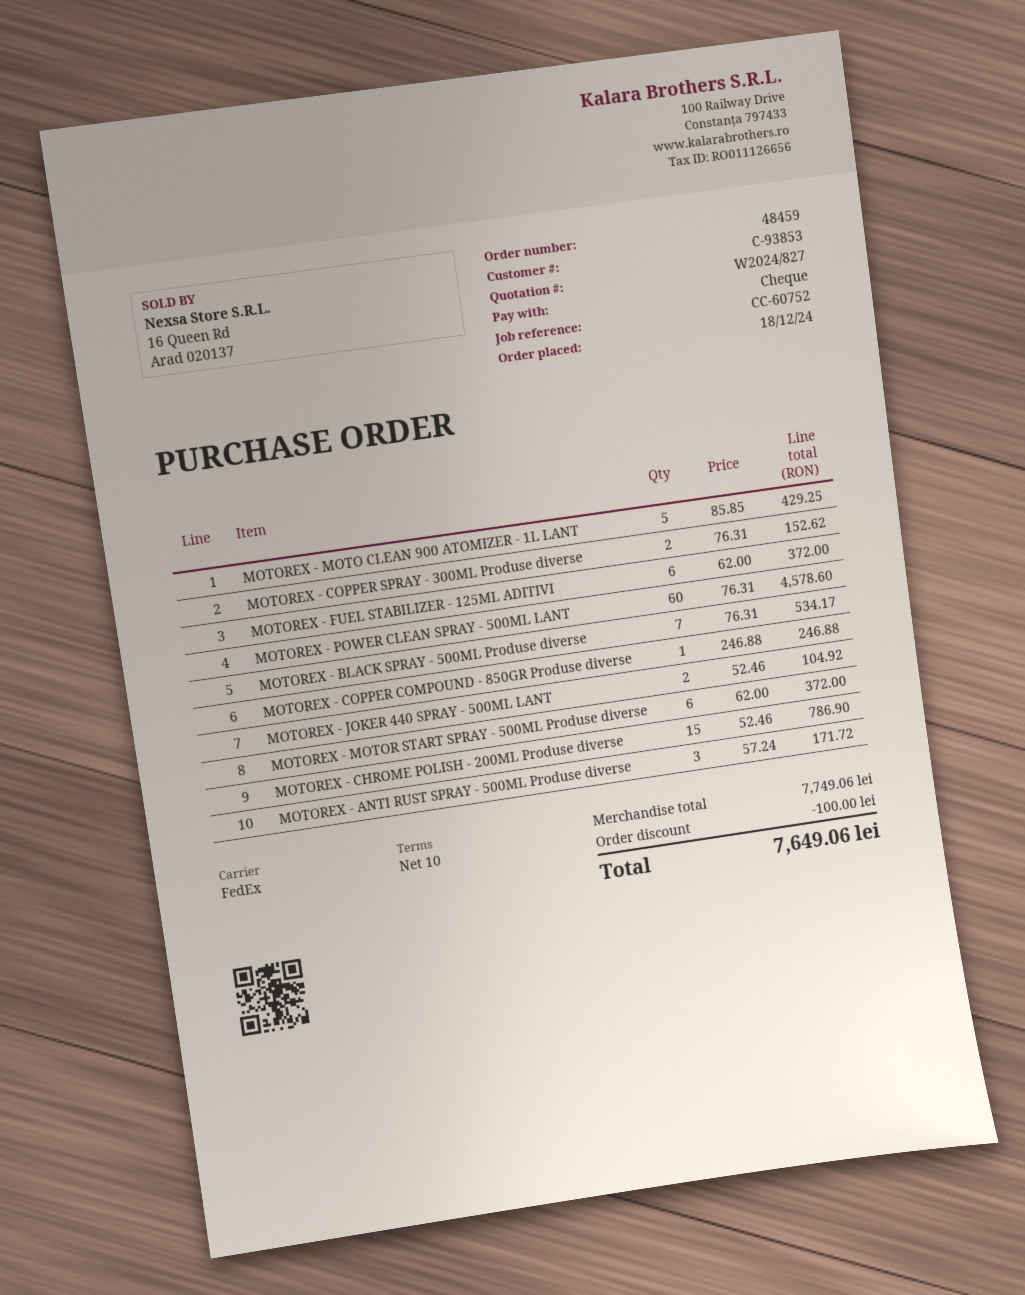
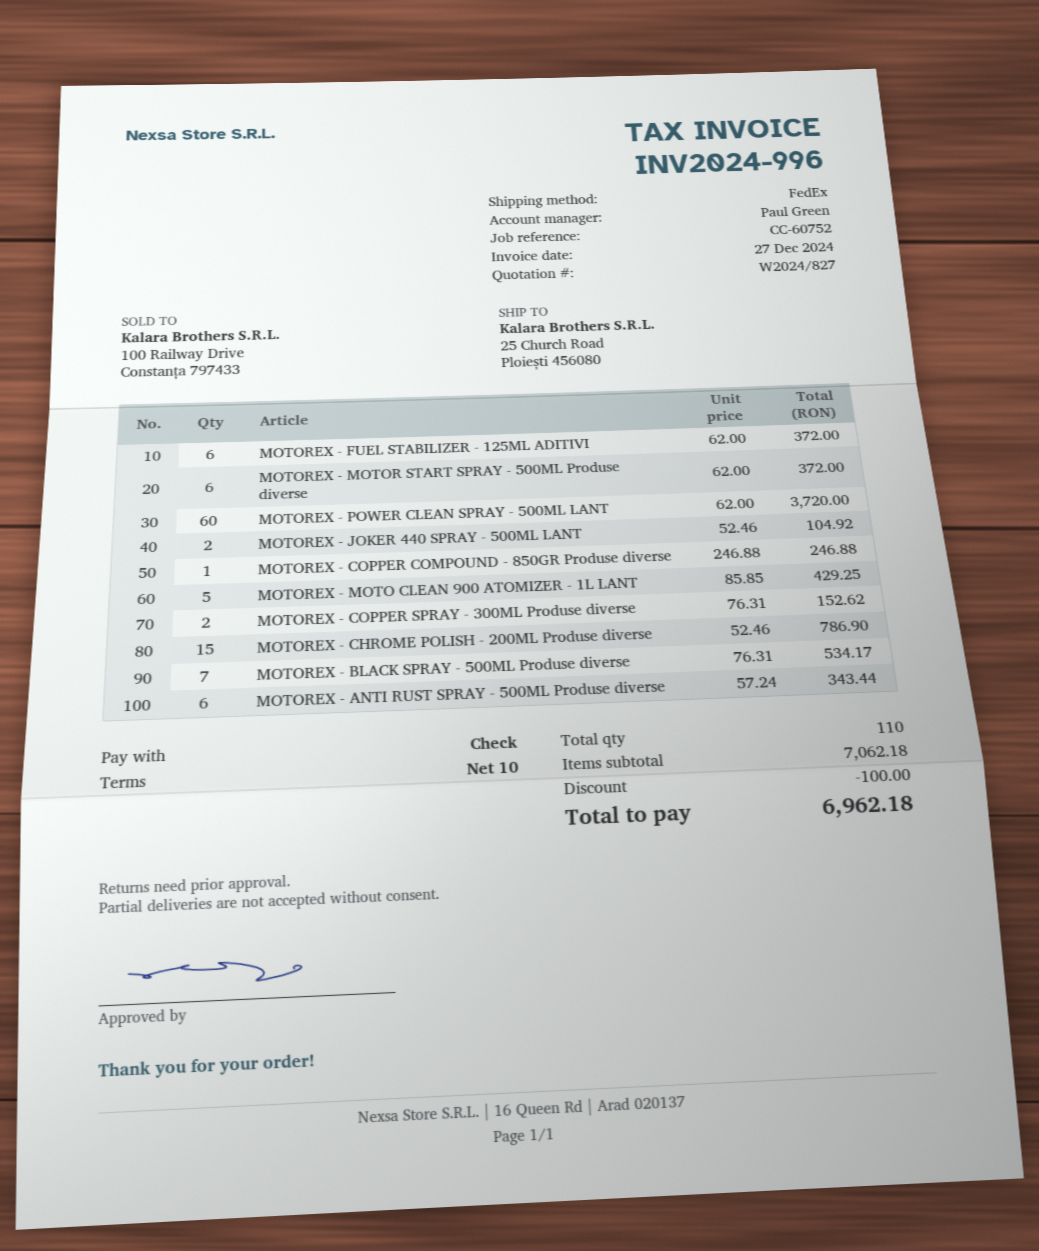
MOTOREX - POWER CLEAN SPRAY - 500ML LANT: 60 x 76.31 = 4578.60 -> 60 x 62.00 = 3720.00
MOTOREX - ANTI RUST SPRAY - 500ML Produse diverse: 3 x 57.24 = 171.72 -> 6 x 57.24 = 343.44
subtotal: 7749.06 -> 7062.18
total: 7649.06 -> 6962.18

